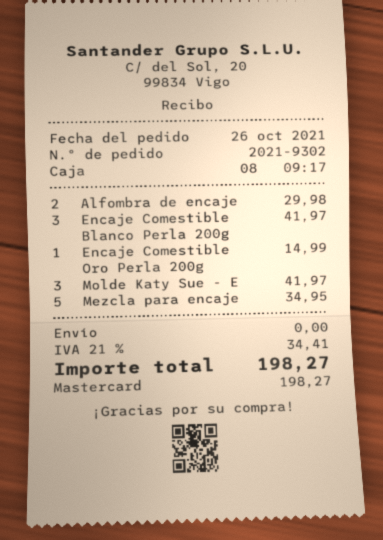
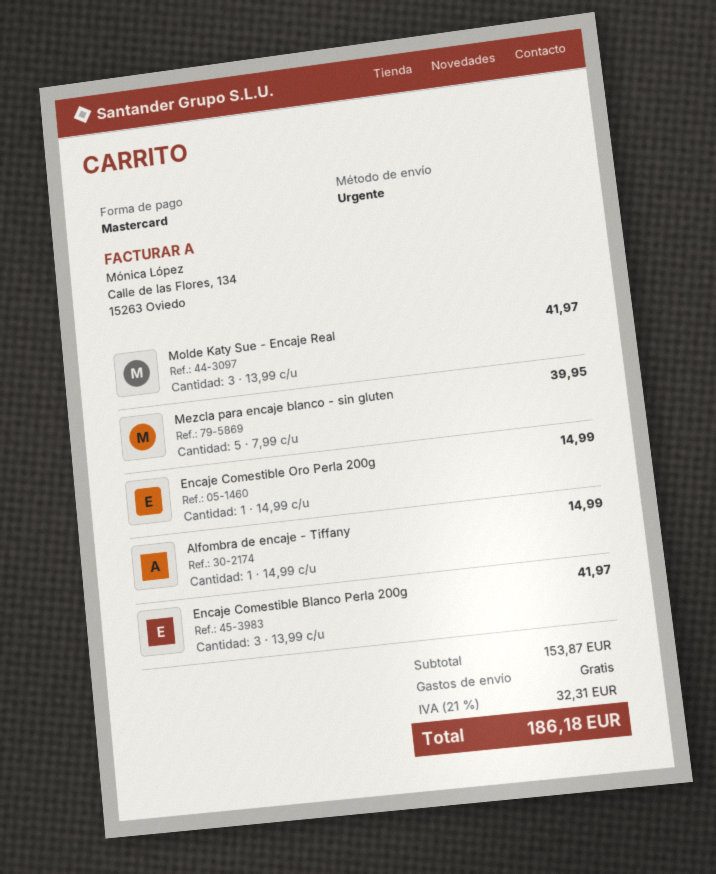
Alfombra de encaje: 2 for 29.98 -> 1 for 14.99
Mezcla para encaje: 5 for 34.95 -> 5 for 39.95
tax: 21% = 34.41 -> 21% = 32.31
total: 198.27 -> 186.18

